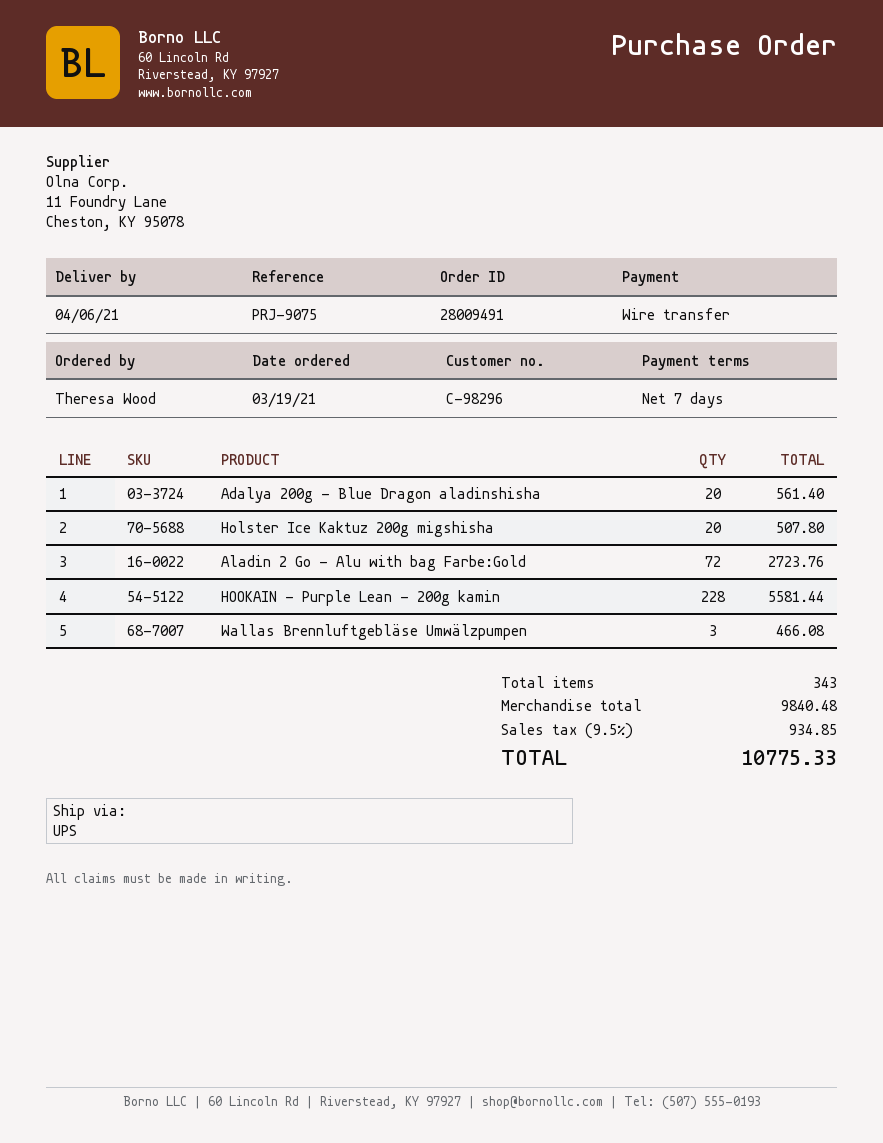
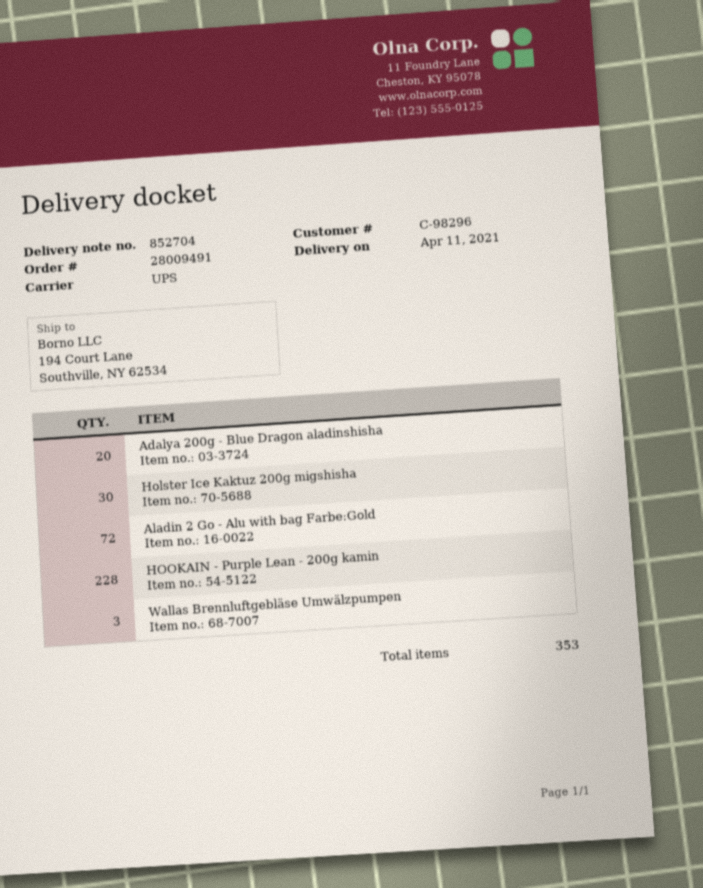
delivery date: 2021-04-06 -> 2021-04-11
Holster Ice Kaktuz 200g migshisha: 20 -> 30
total quantity: 343 -> 353

